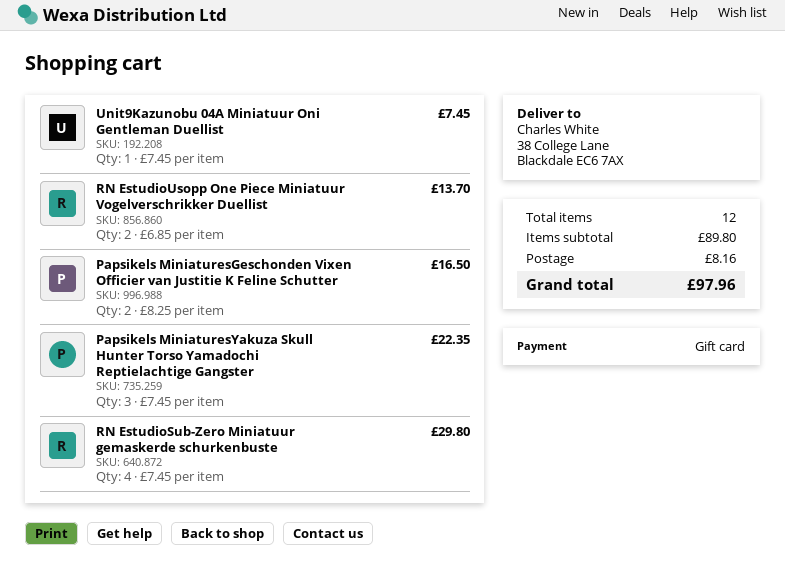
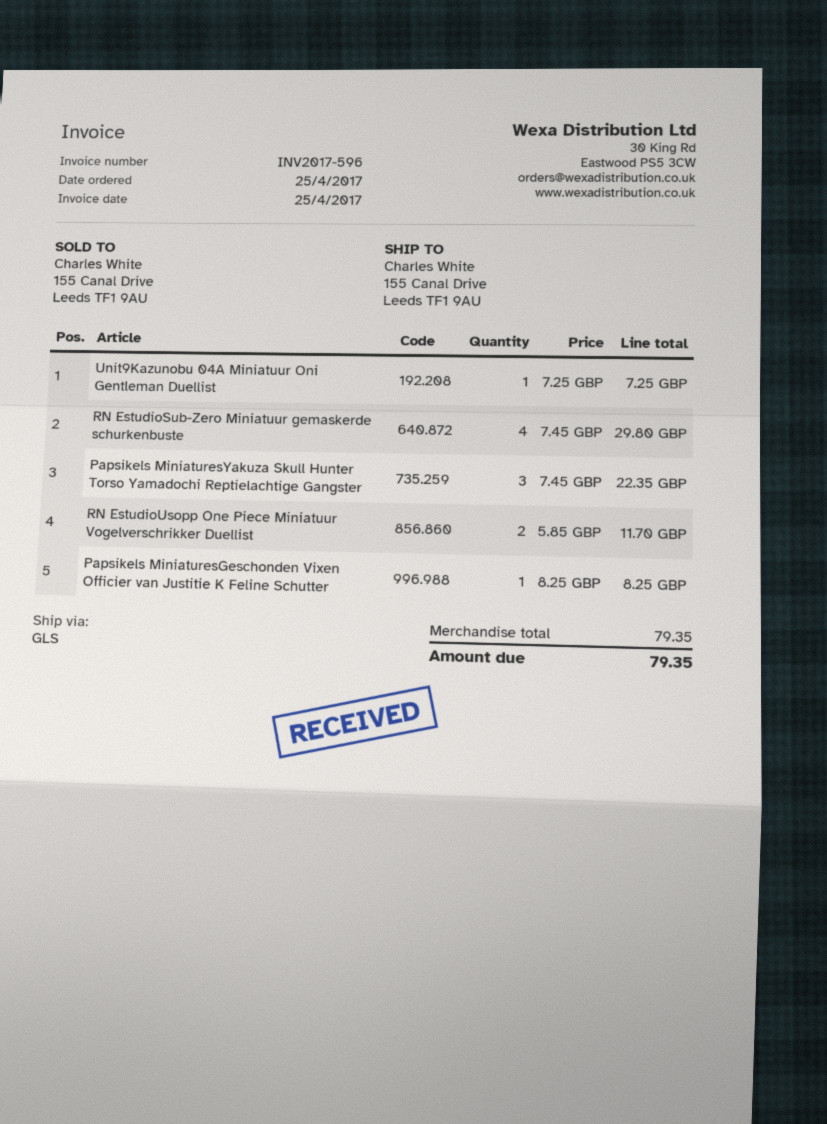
ship to: 38 College Lane, Blackdale EC6 7AX -> 155 Canal Drive, Leeds TF1 9AU
Unit9Kazunobu 04A Miniatuur Oni Gentleman Duellist: 1 x 7.45 = 7.45 -> 1 x 7.25 = 7.25
RN EstudioUsopp One Piece Miniatuur Vogelverschrikker Duellist: 2 x 6.85 = 13.70 -> 2 x 5.85 = 11.70
Papsikels MiniaturesGeschonden Vixen Officier van Justitie K Feline Schutter: 2 x 8.25 = 16.50 -> 1 x 8.25 = 8.25
subtotal: 89.80 -> 79.35
shipping: 8.16 -> none
total: 97.96 -> 79.35

